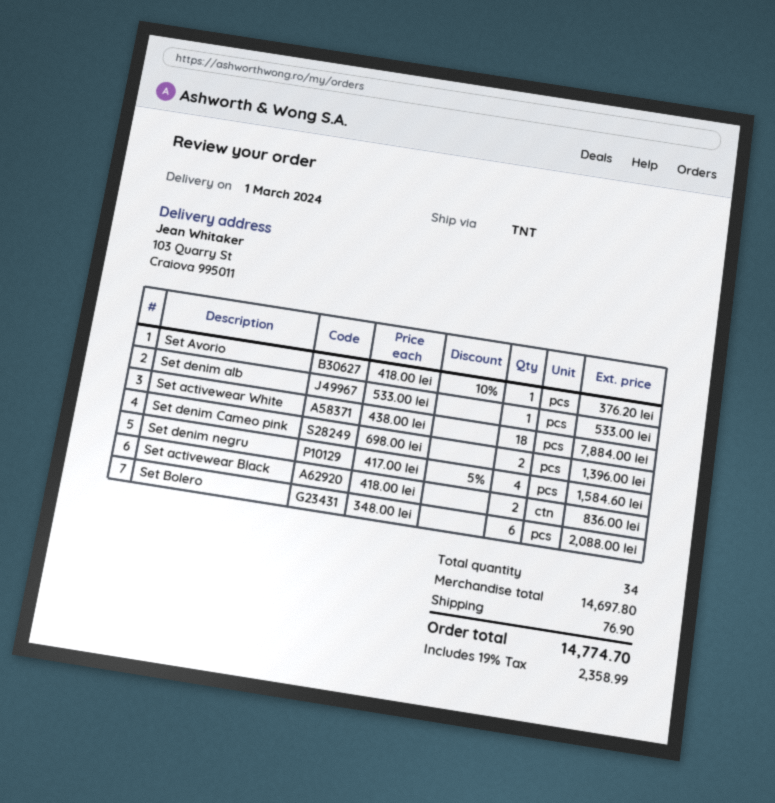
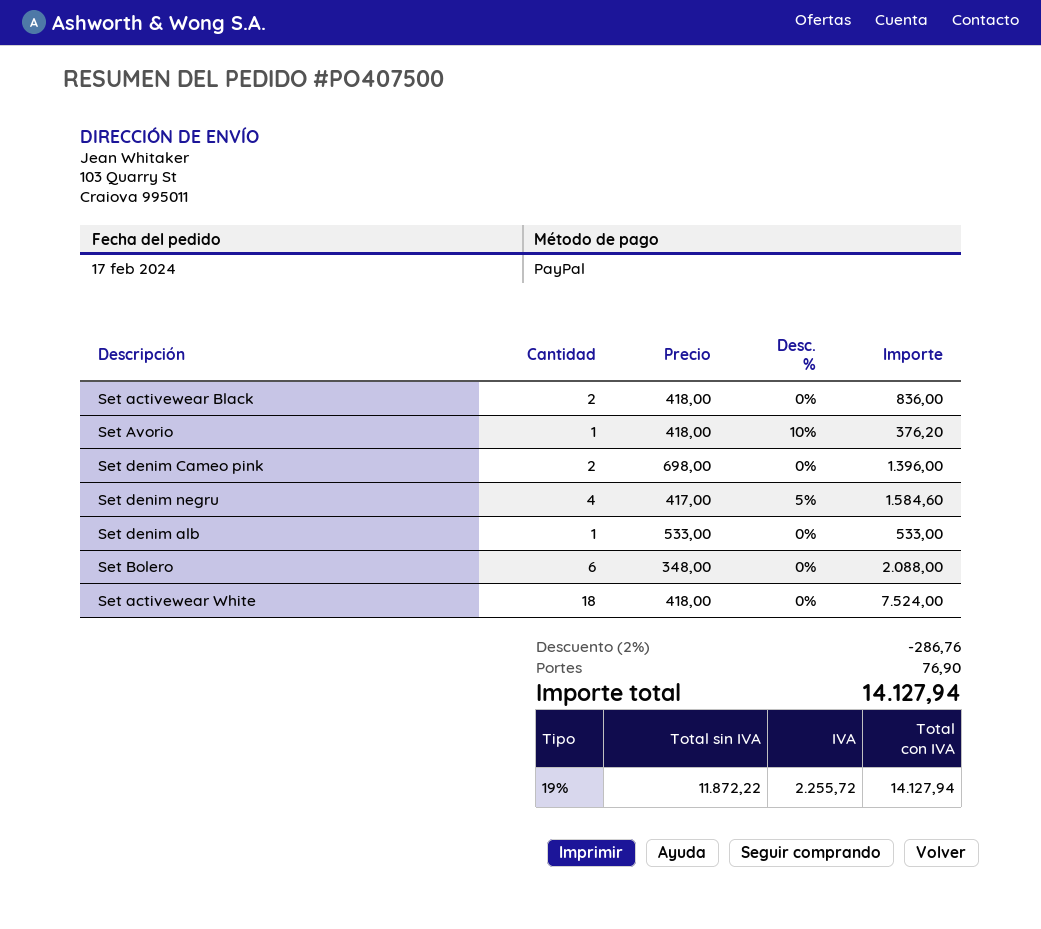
Set activewear White: 18 x 438.00 = 7884.00 -> 18 x 418.00 = 7524.00
discount: none -> 2% = 286.76
tax: 19% = 2358.99 -> 19% = 2255.72
total: 14774.70 -> 14127.94

